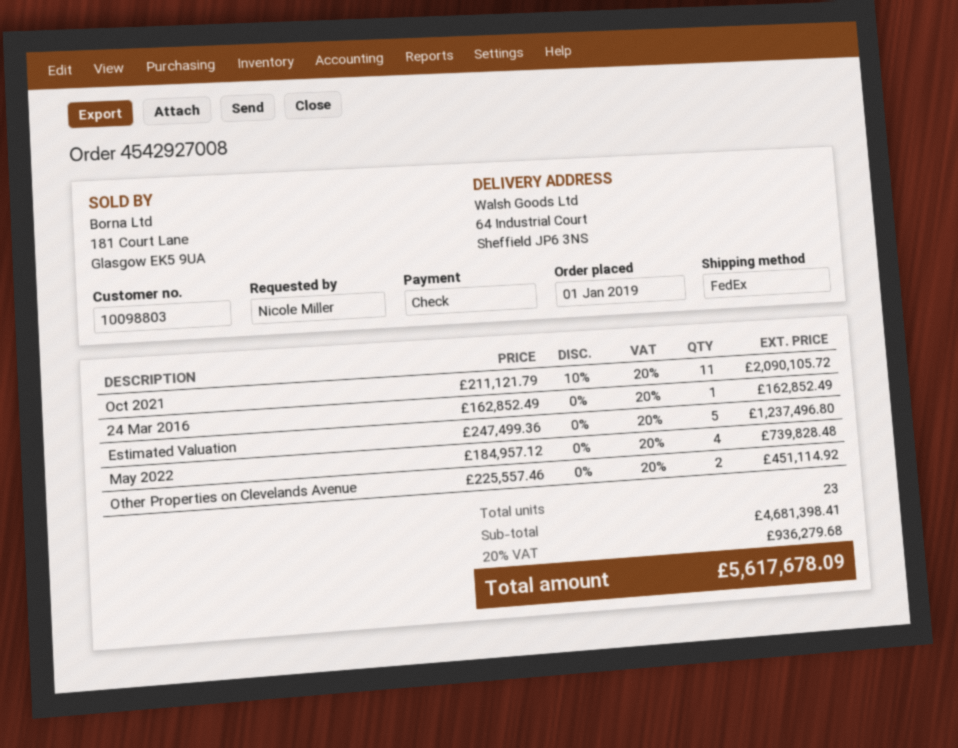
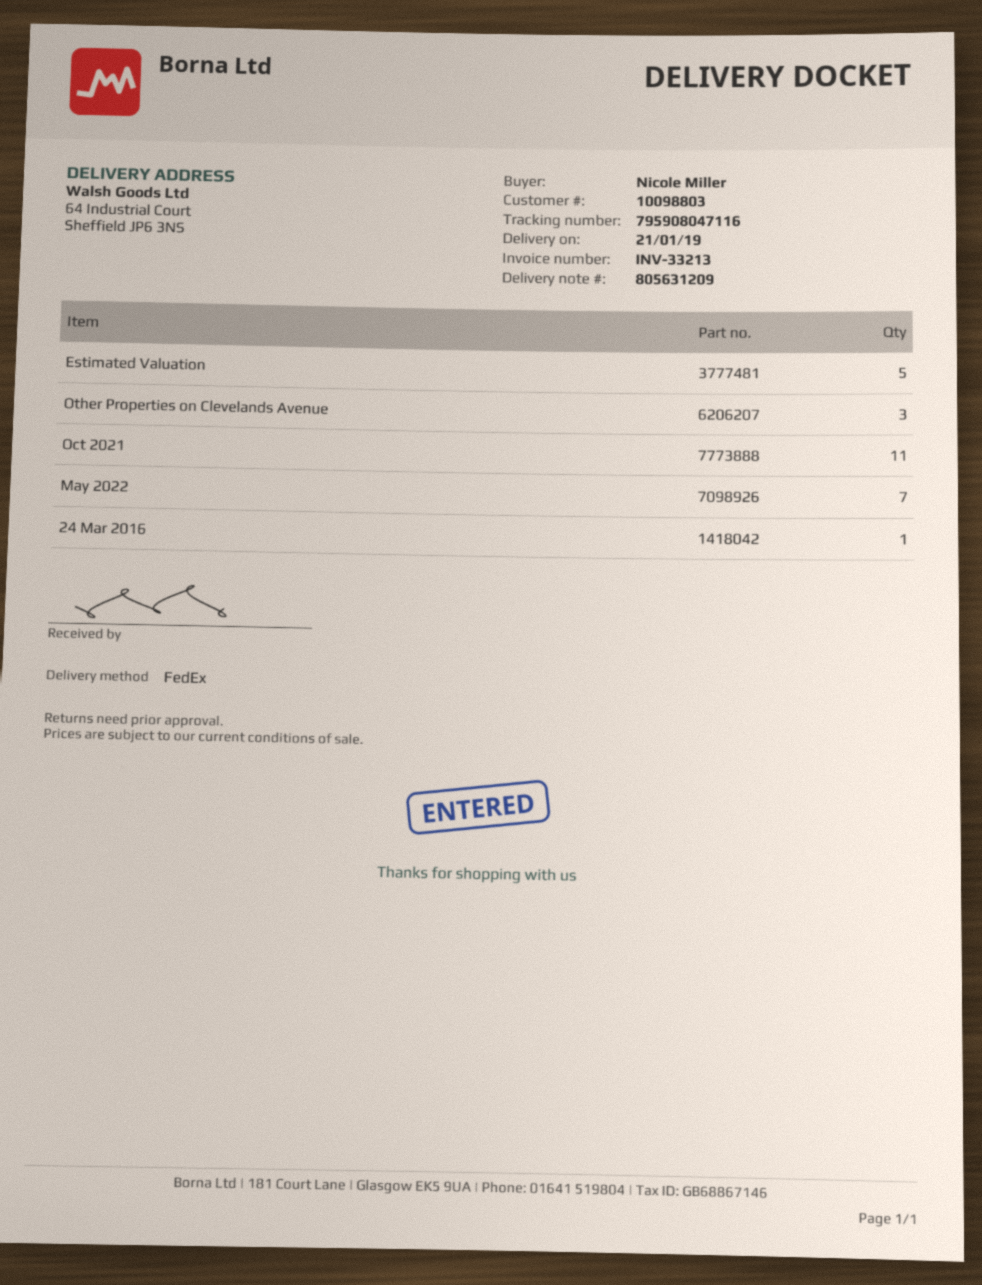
May 2022: 4 -> 7
Other Properties on Clevelands Avenue: 2 -> 3

